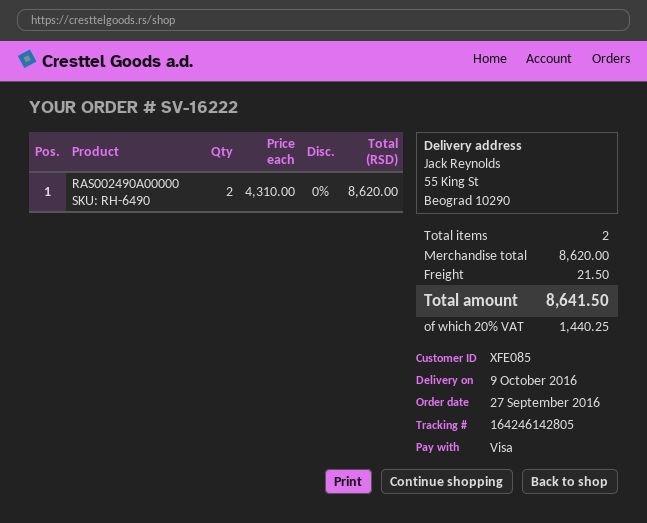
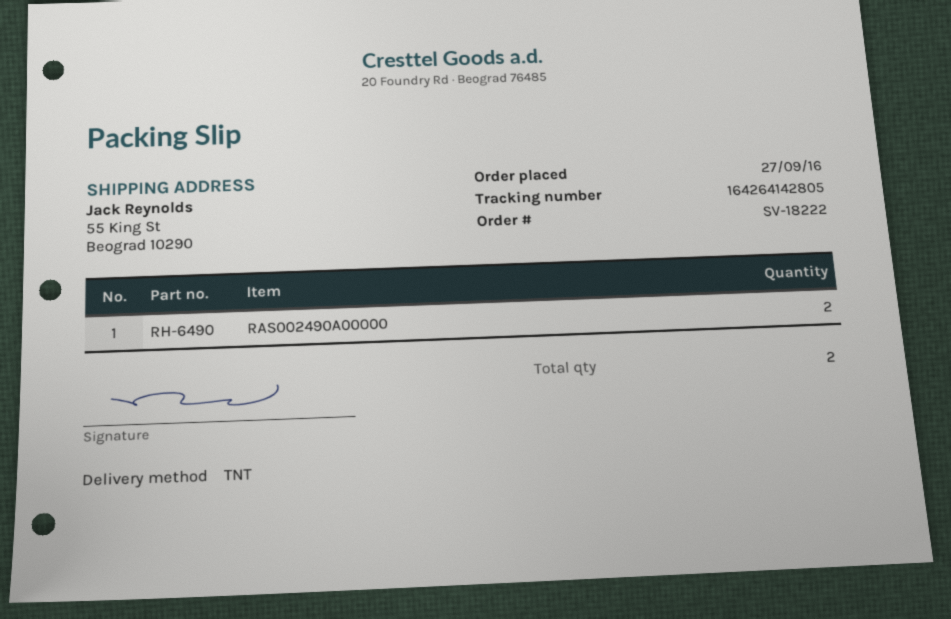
order number: SV-16222 -> SV-18222
tracking number: 164246142805 -> 164264142805

